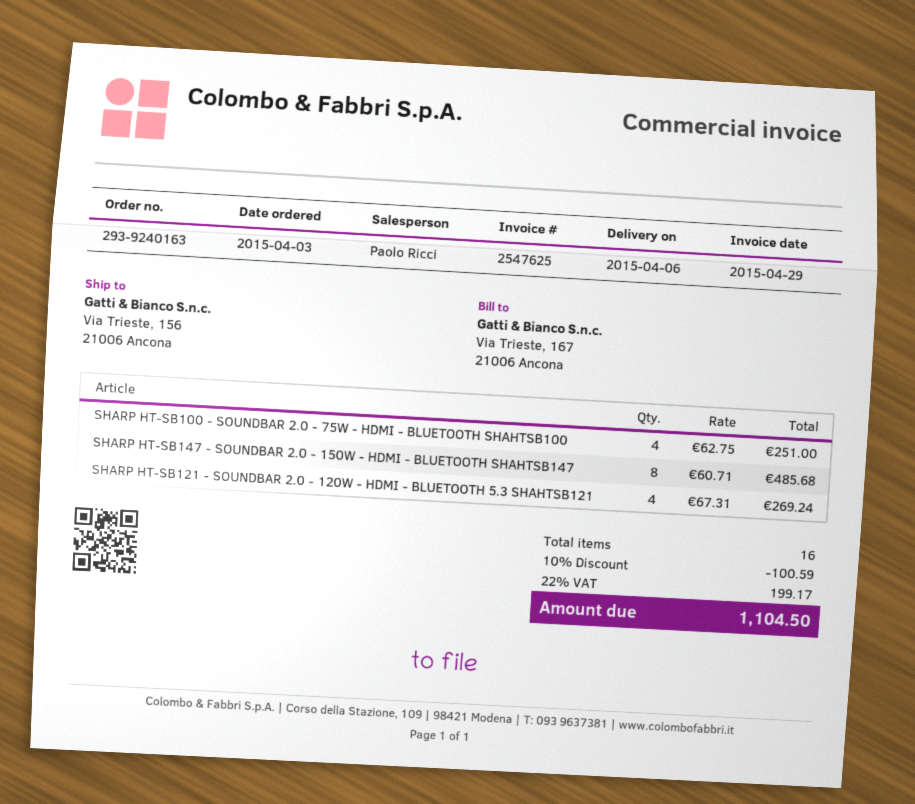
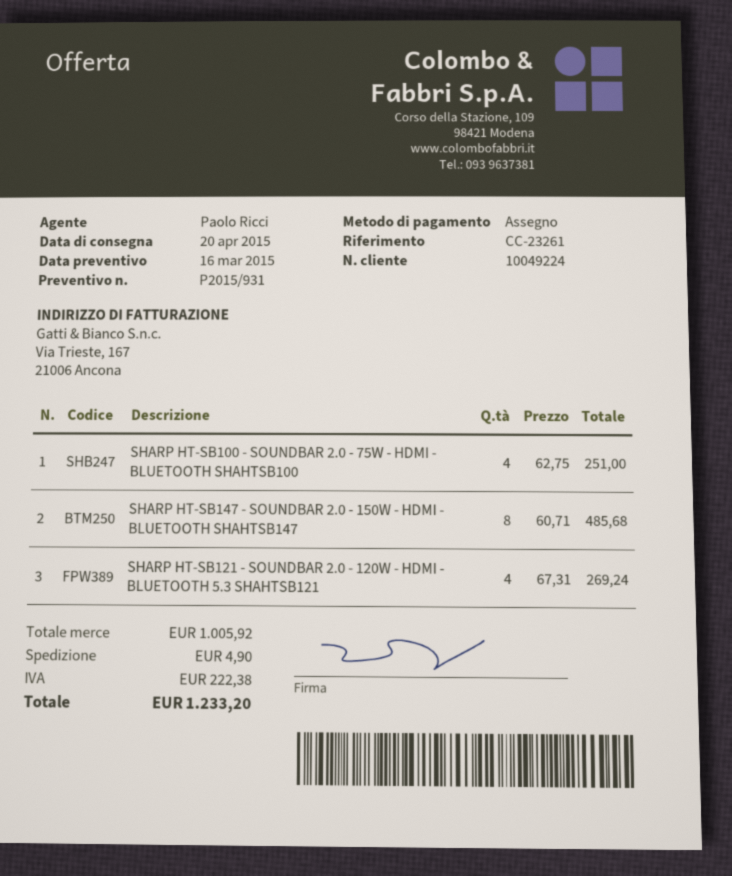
delivery date: 2015-04-06 -> 2015-04-20
discount: 10% = 100.59 -> none
shipping: none -> 4.90
tax: 199.17 -> 222.38
total: 1104.50 -> 1233.20

